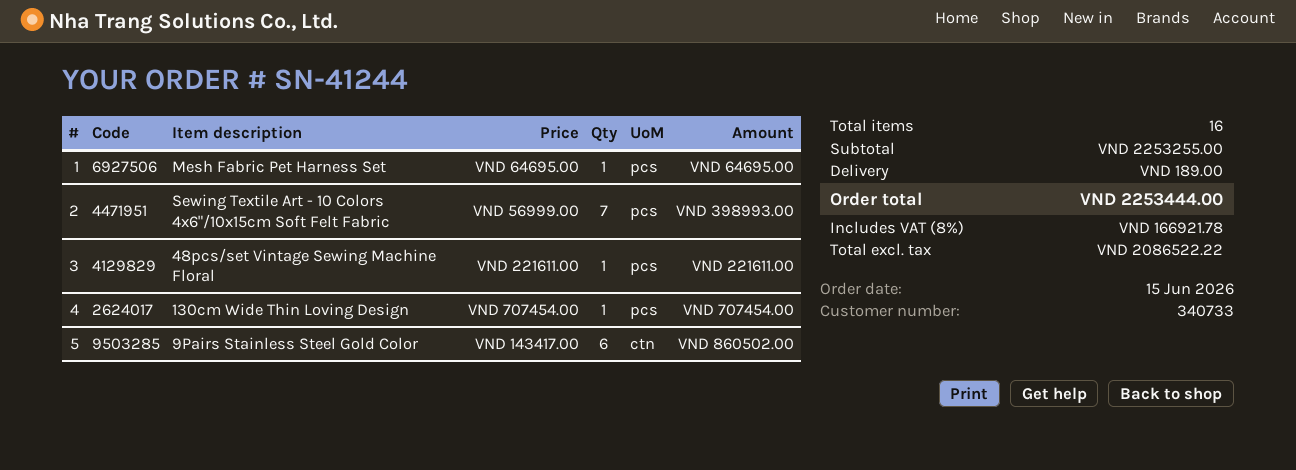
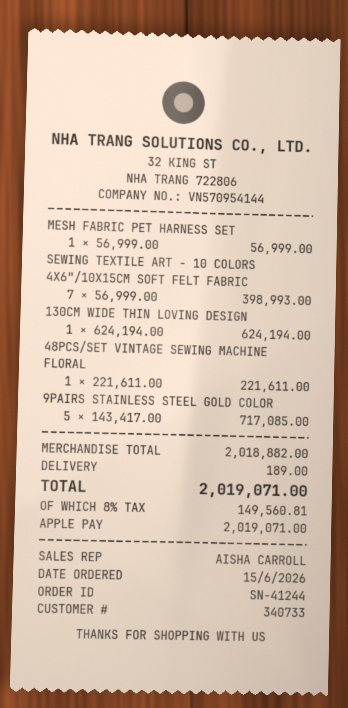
Mesh Fabric Pet Harness Set: 1 x 64695.00 = 64695.00 -> 1 x 56999.00 = 56999.00
130cm Wide Thin Loving Design: 1 x 707454.00 = 707454.00 -> 1 x 624194.00 = 624194.00
9Pairs Stainless Steel Gold Color: 6 x 143417.00 = 860502.00 -> 5 x 143417.00 = 717085.00
subtotal: 2253255.00 -> 2018882.00
tax: 8% = 166921.78 -> 8% = 149560.81
total: 2253444.00 -> 2019071.00

